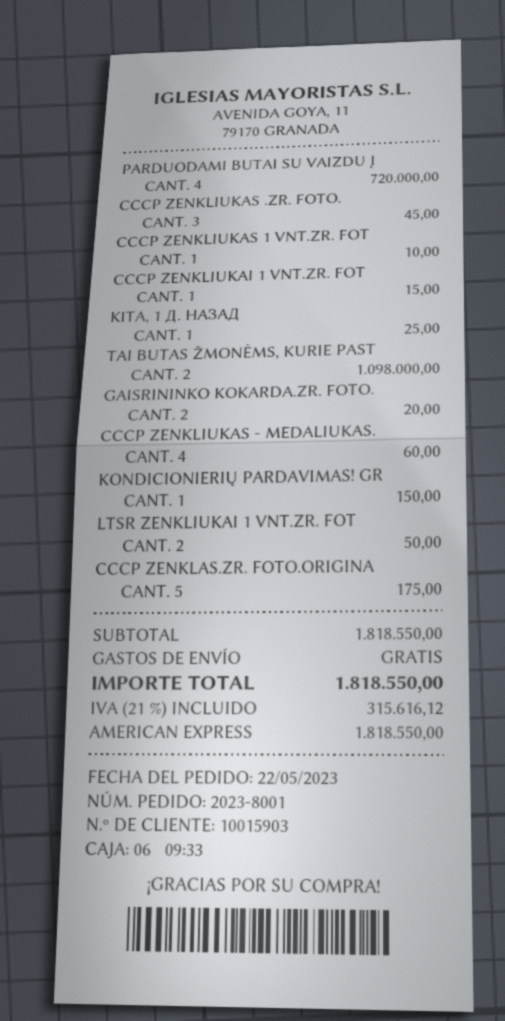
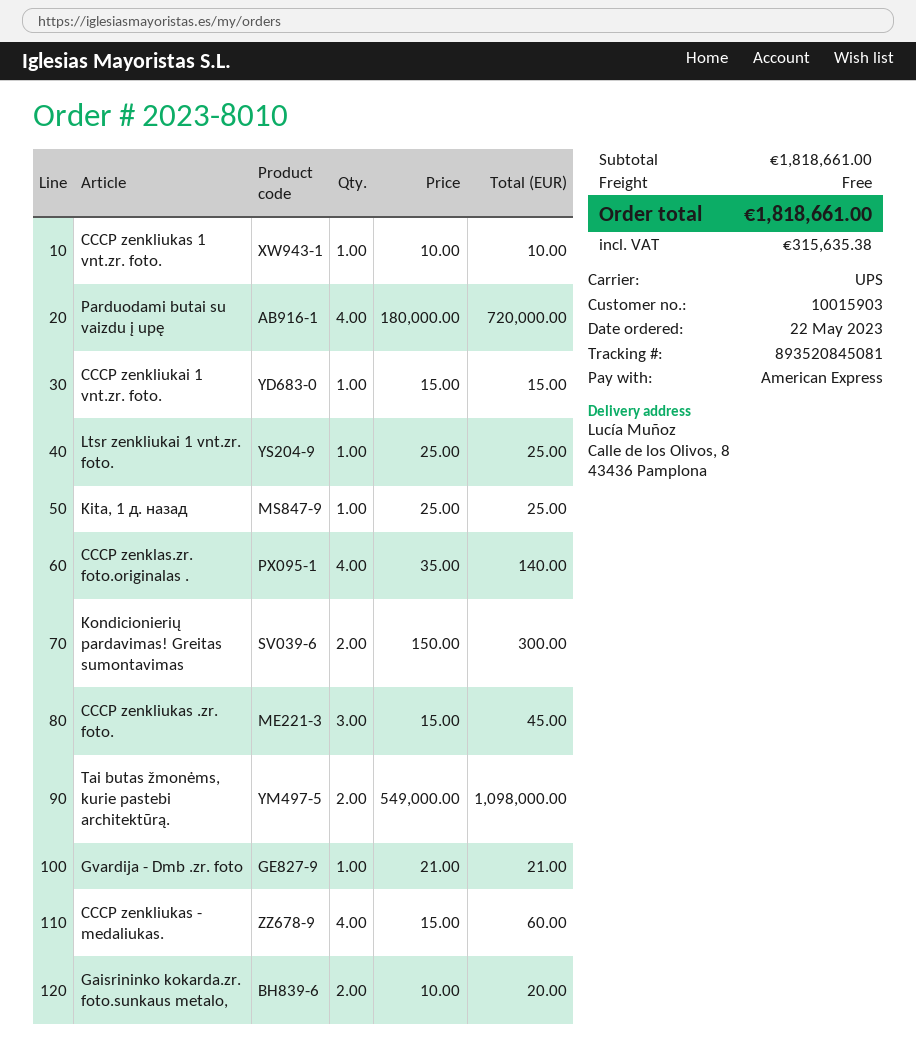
order number: 2023-8001 -> 2023-8010
KONDICIONIERIŲ PARDAVIMAS! GR: 1 for 150.00 -> 2 for 300.00
LTSR ZENKLIUKAI 1 VNT.ZR. FOT: 2 for 50.00 -> 1 for 25.00
CCCP ZENKLAS.ZR. FOTO.ORIGINA: 5 for 175.00 -> 4 for 140.00
Gvardija - Dmb .zr. foto: none -> 1 for 21.00
subtotal: 1818550.00 -> 1818661.00
tax: 315616.12 -> 315635.38
total: 1818550.00 -> 1818661.00

